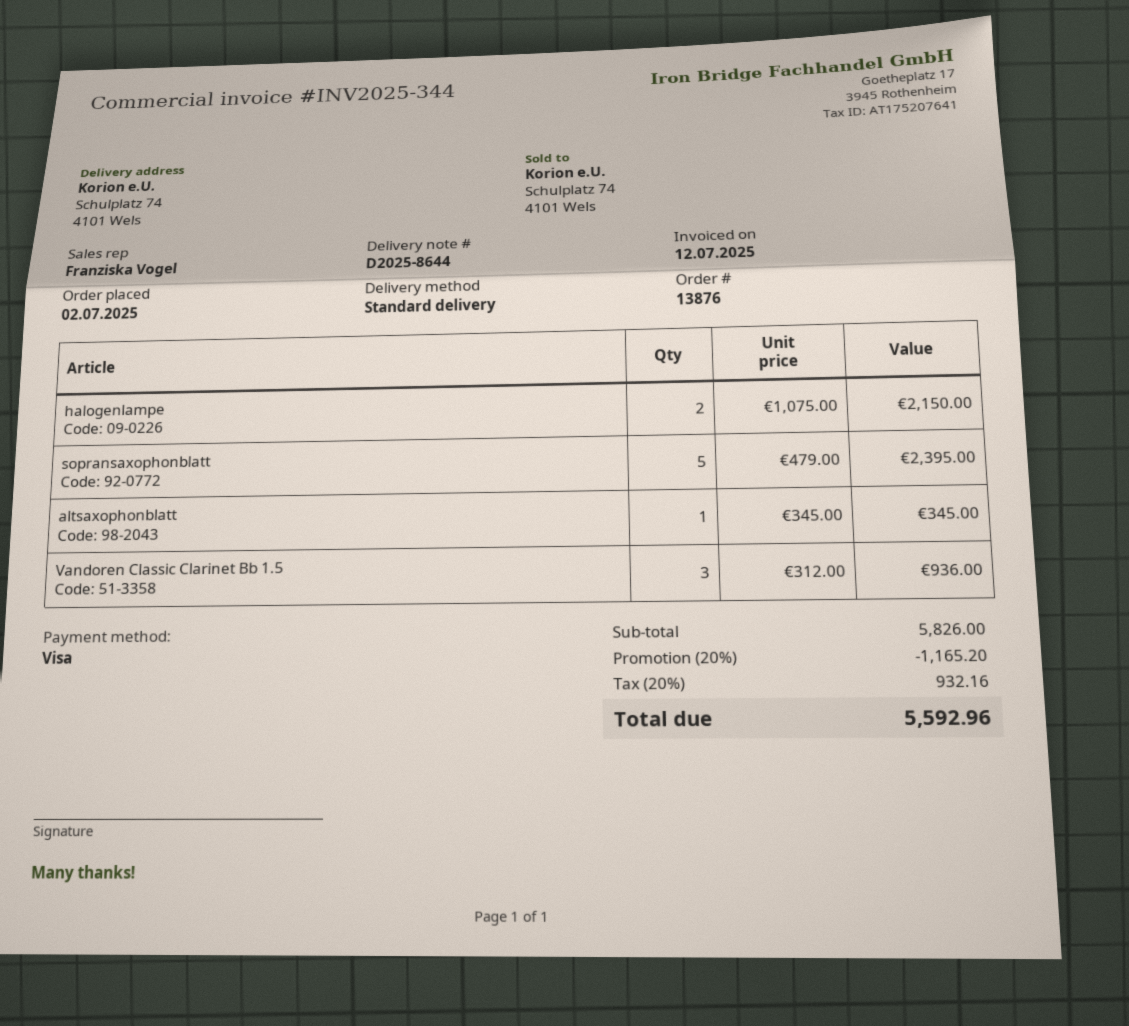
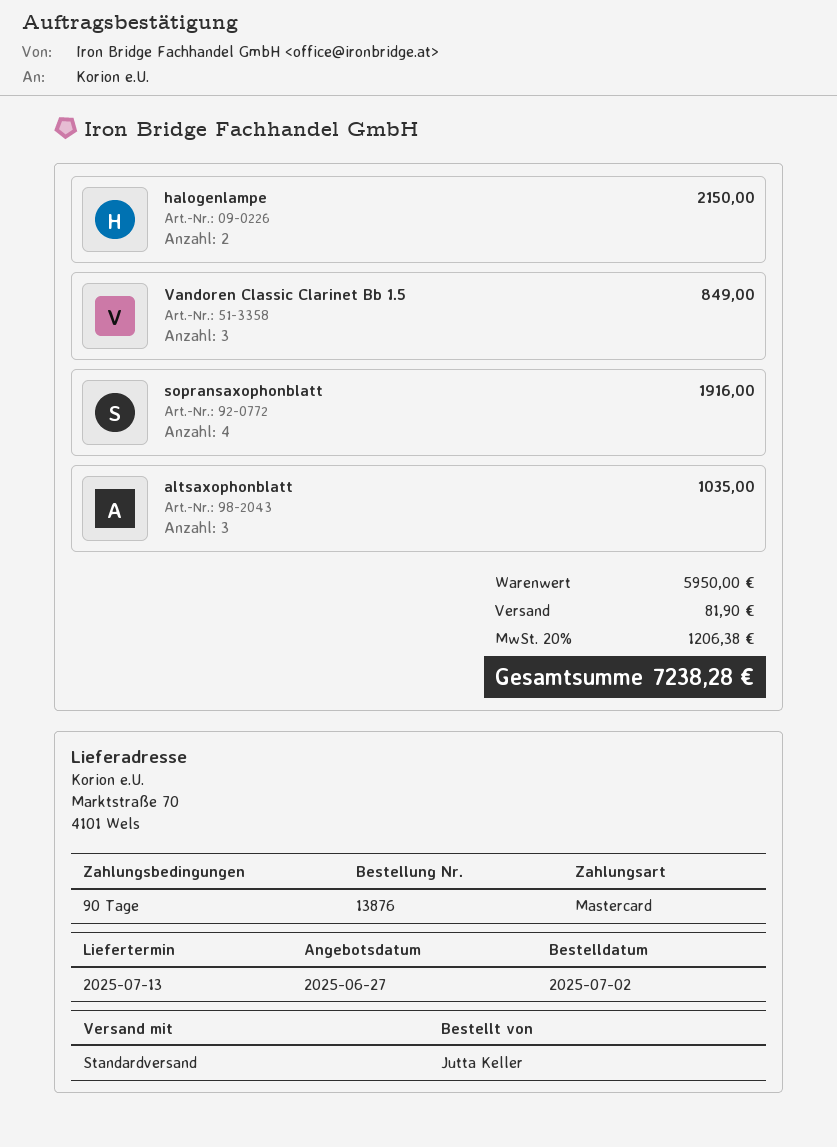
payment method: Visa -> Mastercard
ship to: Schulplatz 74, 4101 Wels -> Marktstraße 70, 4101 Wels
sopransaxophonblatt: 5 for 2395.00 -> 4 for 1916.00
altsaxophonblatt: 1 for 345.00 -> 3 for 1035.00
Vandoren Classic Clarinet Bb 1.5: 3 for 936.00 -> 3 for 849.00
subtotal: 5826.00 -> 5950.00
discount: 20% = 1165.20 -> none
shipping: none -> 81.90
tax: 20% = 932.16 -> 20% = 1206.38
total: 5592.96 -> 7238.28

